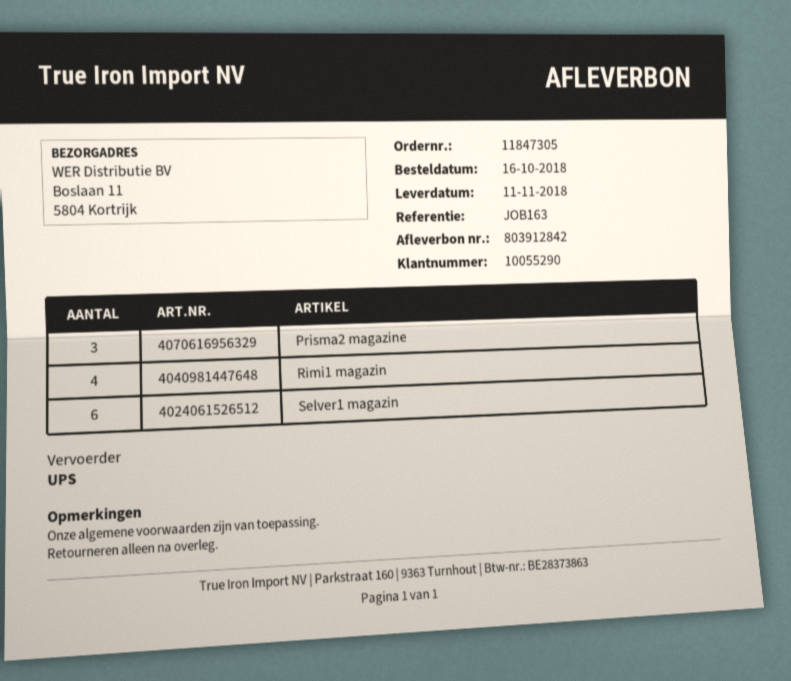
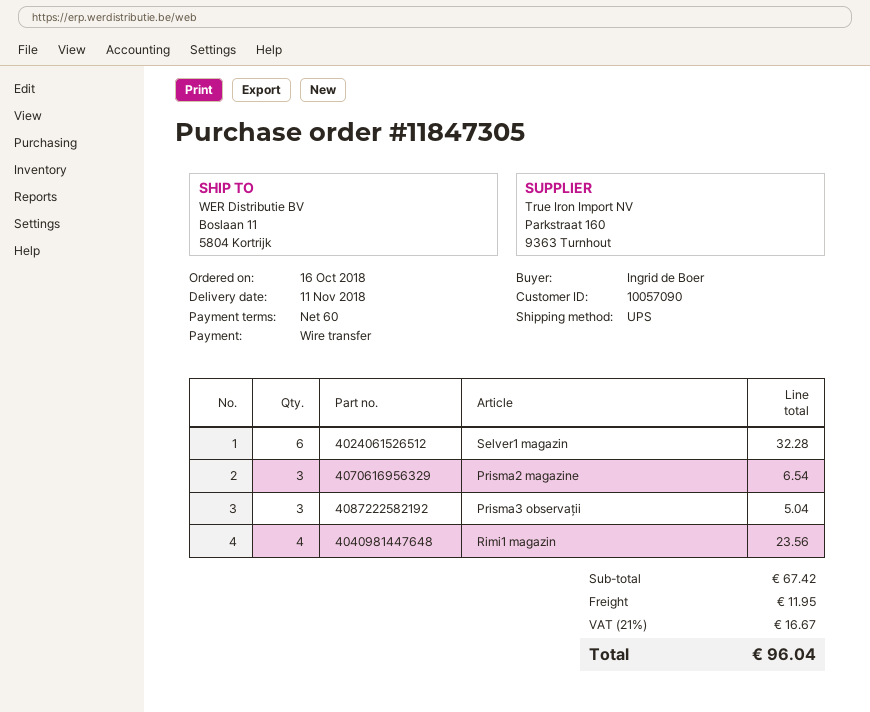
customer number: 10055290 -> 10057090
Prisma3 observații: none -> 3

